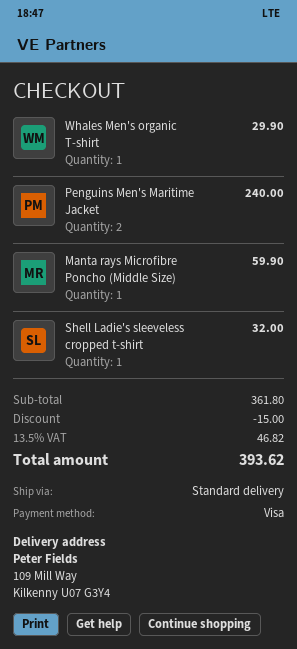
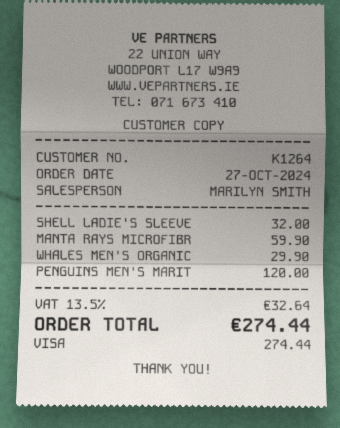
Penguins Men's Maritime Jacket: 2 for 240.00 -> 1 for 120.00
discount: 15.00 -> none
tax: 13.5% = 46.82 -> 13.5% = 32.64
total: 393.62 -> 274.44

